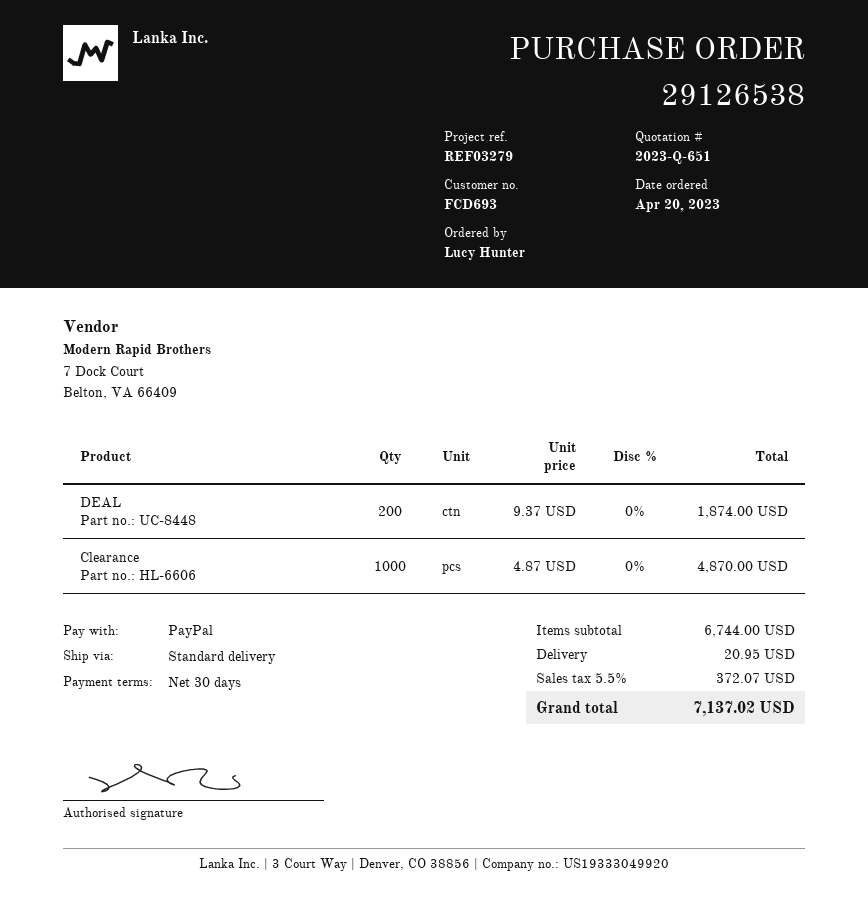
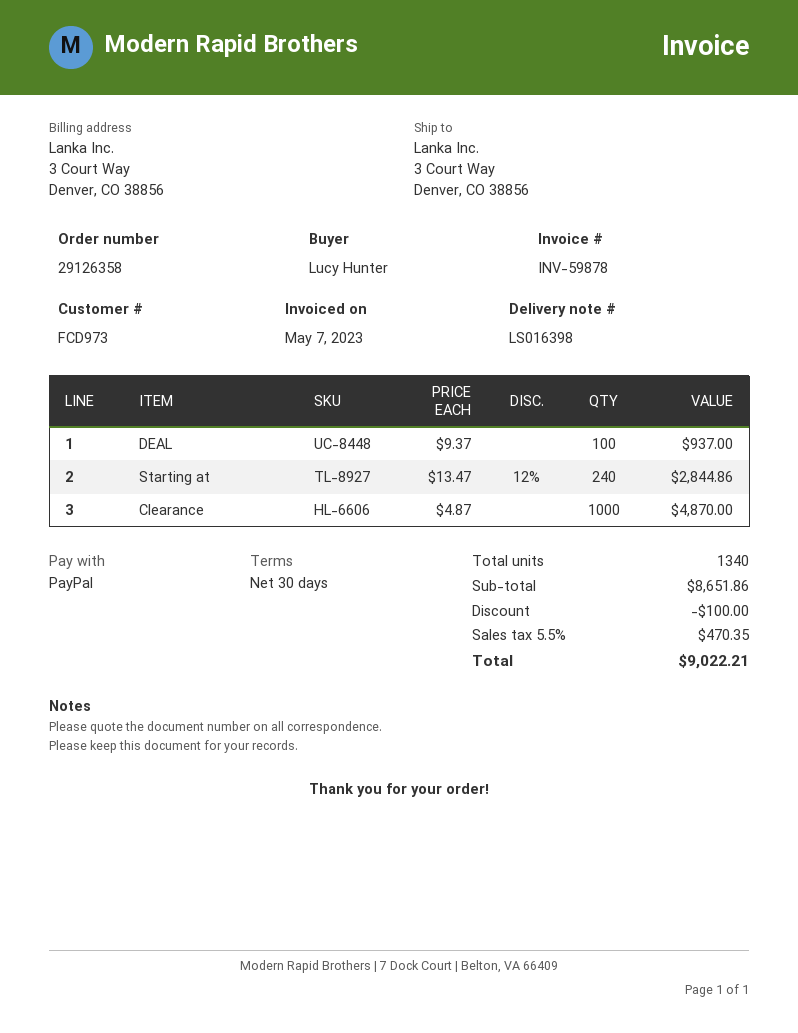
order number: 29126538 -> 29126358
customer number: FCD693 -> FCD973
DEAL: 200 x 9.37 = 1874.00 -> 100 x 9.37 = 937.00
Starting at: none -> 240 x 13.47 - 12% = 2844.86
subtotal: 6744.00 -> 8651.86
discount: none -> 100.00
shipping: 20.95 -> none
tax: 5.5% = 372.07 -> 5.5% = 470.35
total: 7137.02 -> 9022.21

